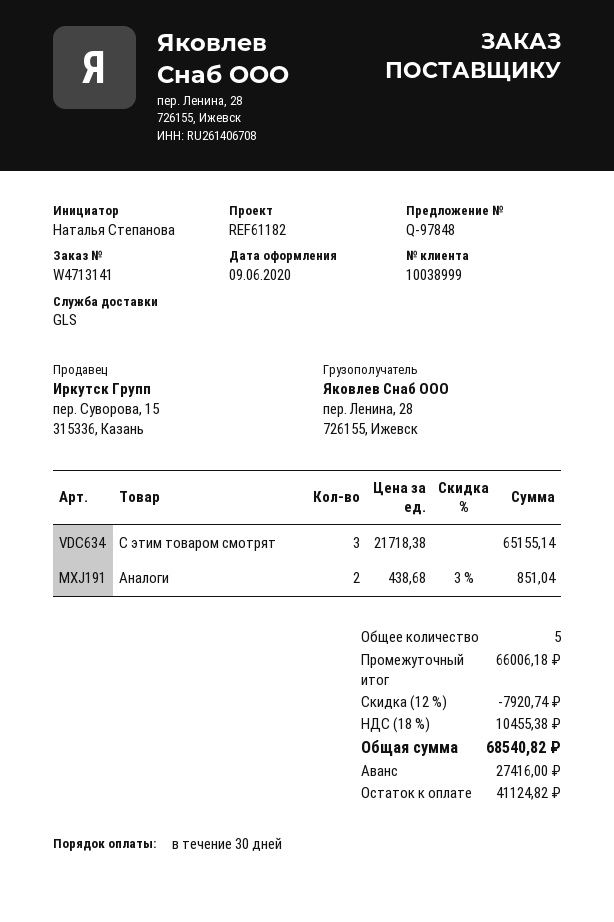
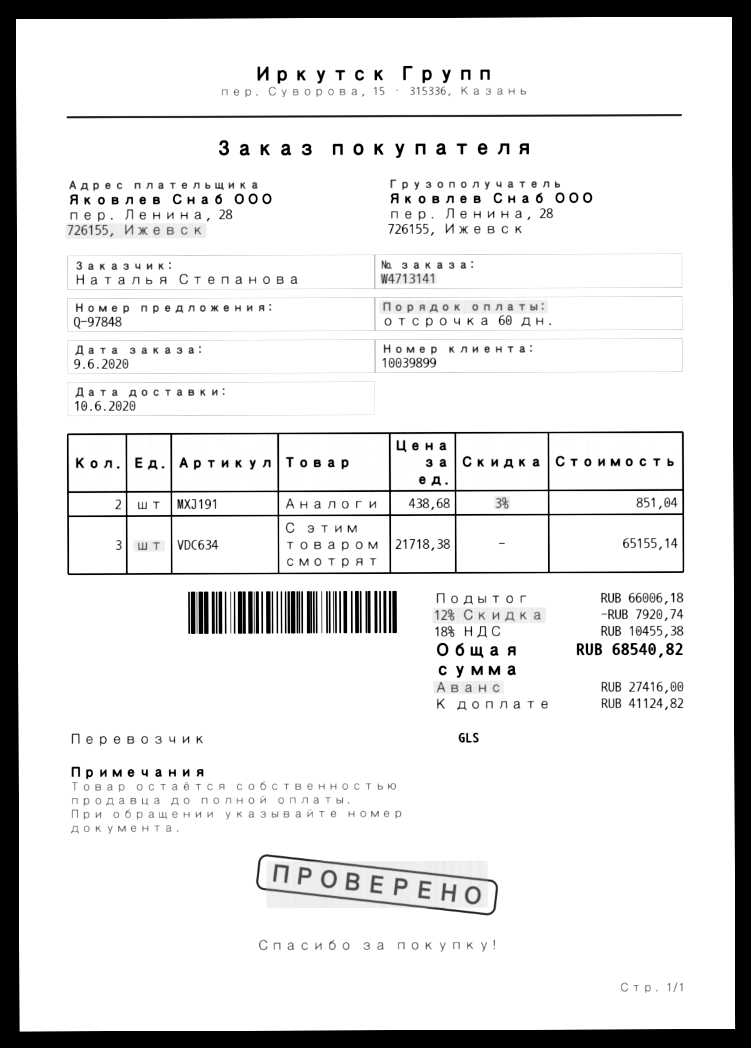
payment terms: 30 days -> 60 days
customer number: 10038999 -> 10039899

